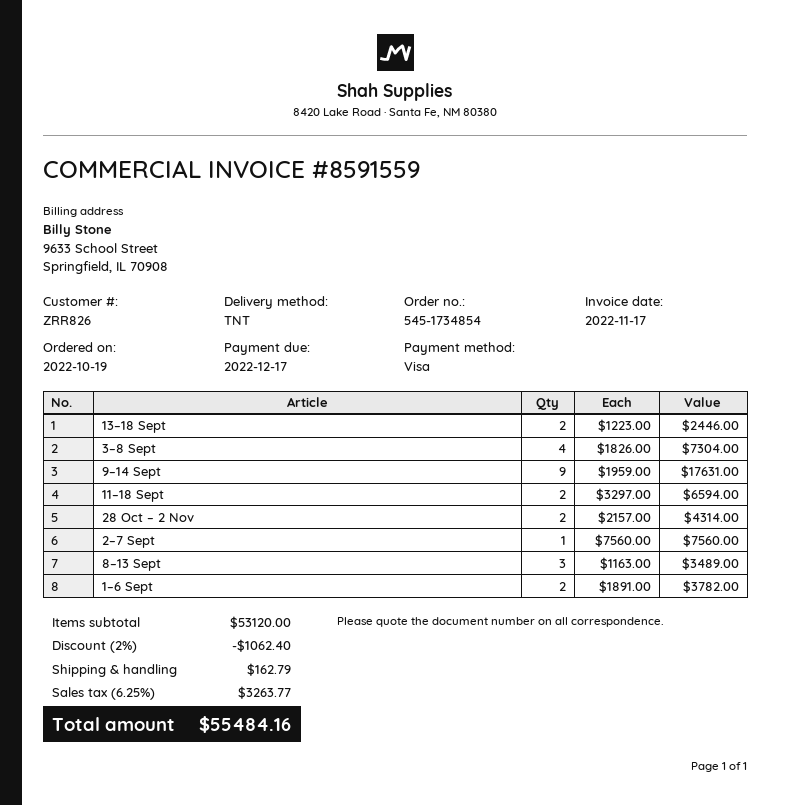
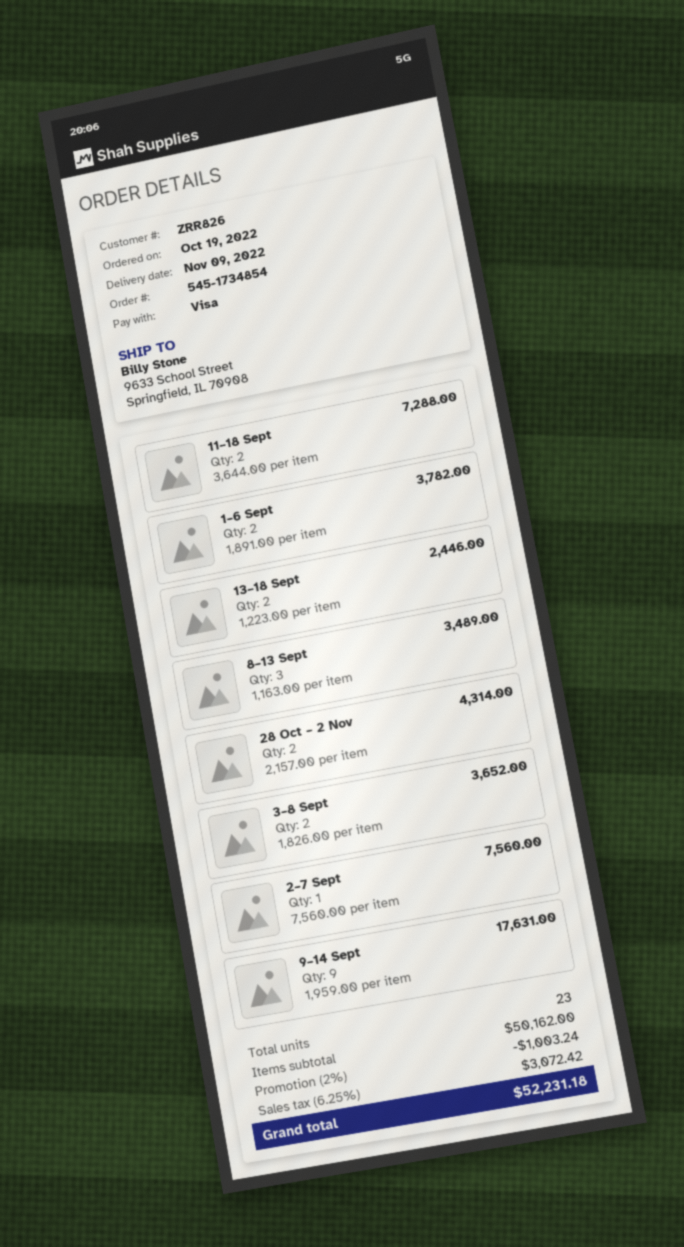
3–8 Sept: 4 x 1826.00 = 7304.00 -> 2 x 1826.00 = 3652.00
11–18 Sept: 2 x 3297.00 = 6594.00 -> 2 x 3644.00 = 7288.00
subtotal: 53120.00 -> 50162.00
discount: 2% = 1062.40 -> 2% = 1003.24
shipping: 162.79 -> none
tax: 6.25% = 3263.77 -> 6.25% = 3072.42
total: 55484.16 -> 52231.18

